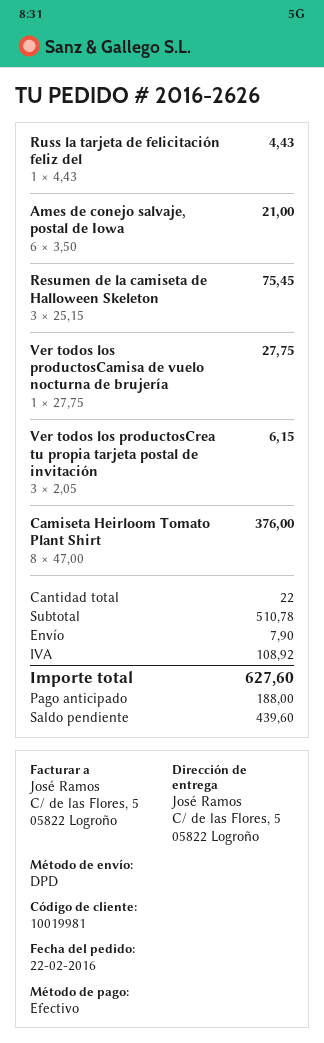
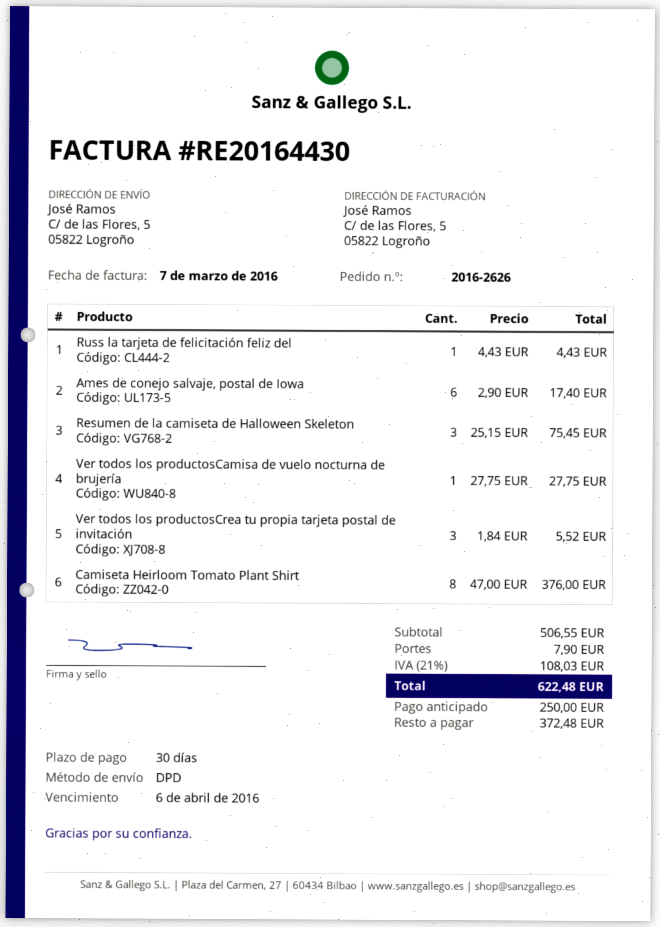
Ames de conejo salvaje, postal de Iowa: 6 x 3.50 = 21.00 -> 6 x 2.90 = 17.40
Ver todos los productosCrea tu propia tarjeta postal de invitación: 3 x 2.05 = 6.15 -> 3 x 1.84 = 5.52
subtotal: 510.78 -> 506.55
tax: 108.92 -> 108.03
total: 627.60 -> 622.48
deposit: 188.00 -> 250.00
balance: 439.60 -> 372.48

